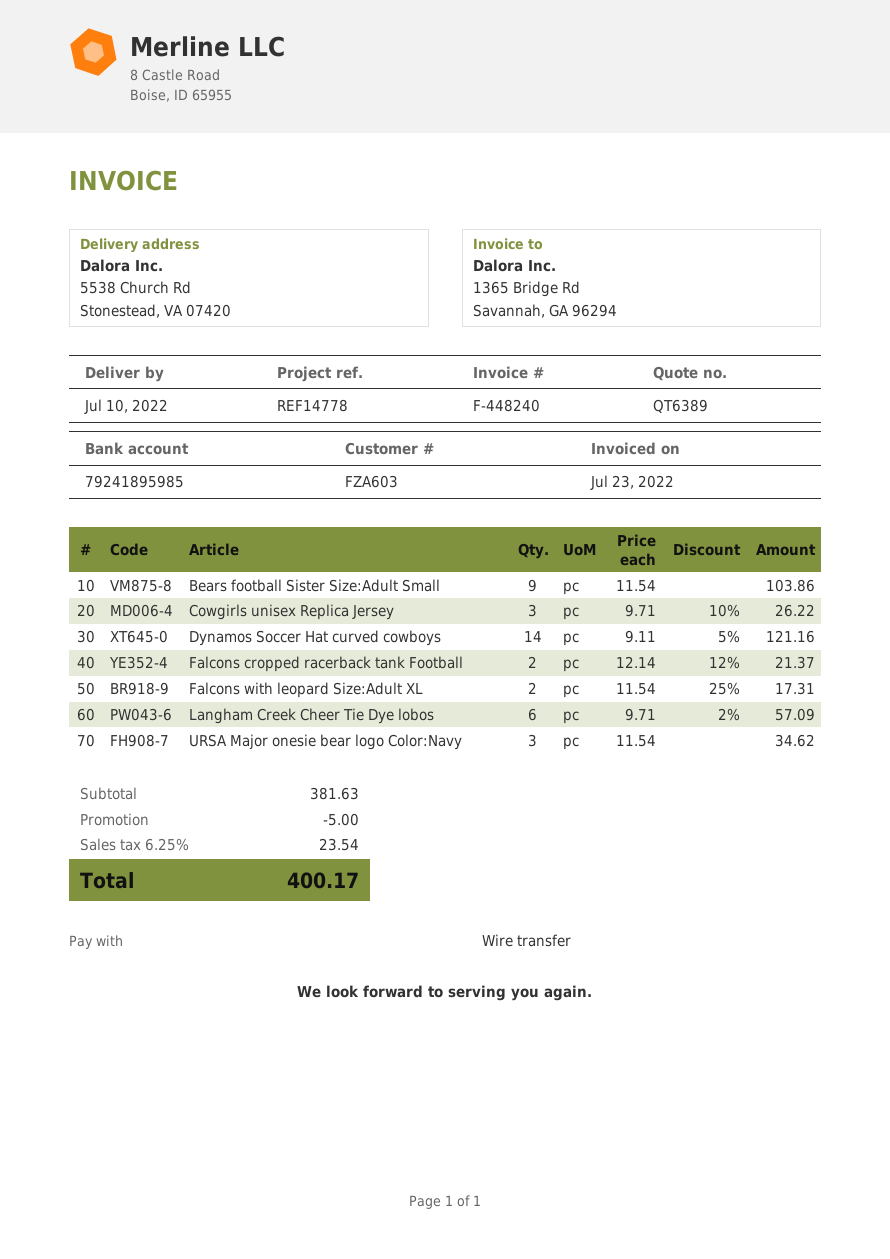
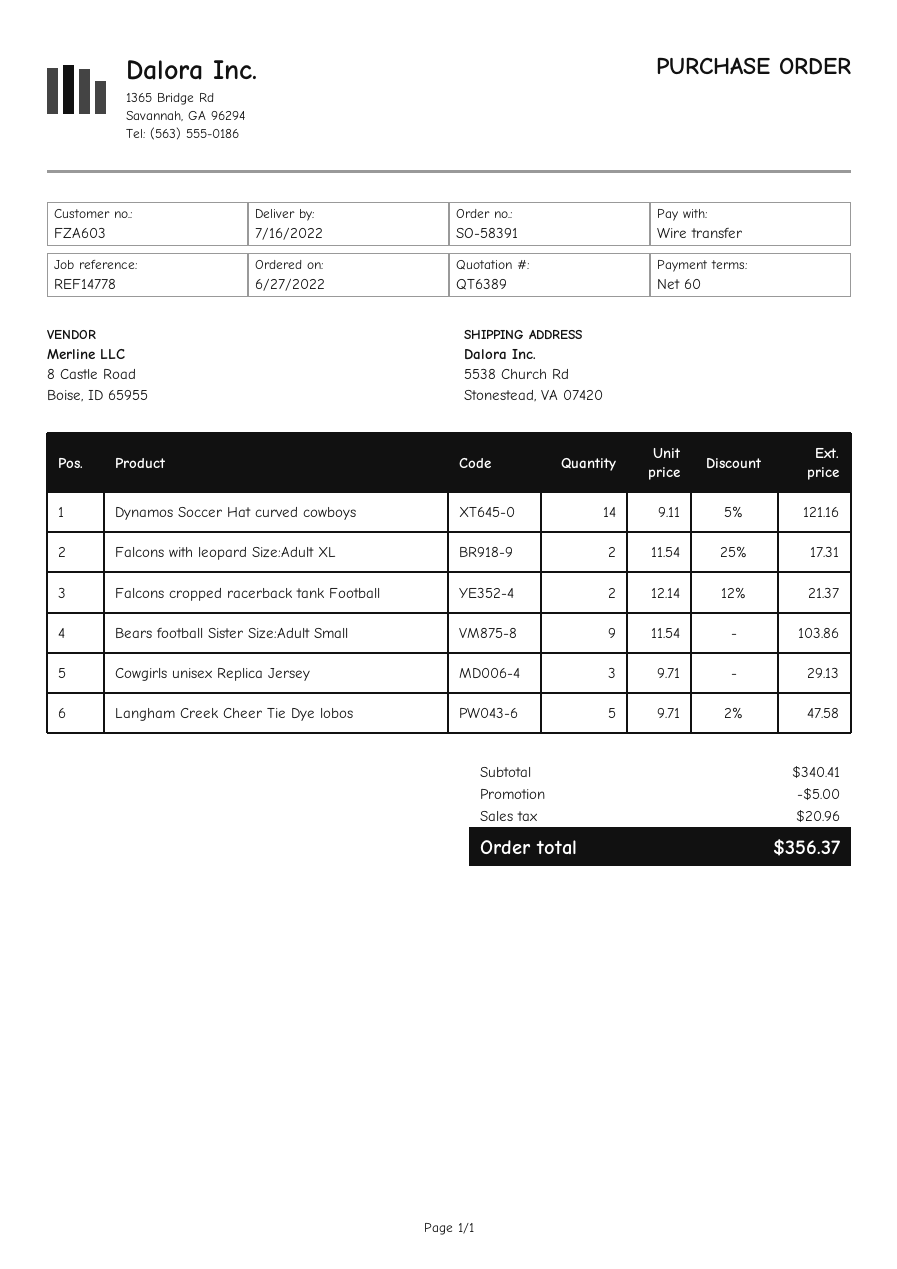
delivery date: 2022-07-10 -> 2022-07-16
Cowgirls unisex Replica Jersey: 3 x 9.71 - 10% = 26.22 -> 3 x 9.71 = 29.13
Langham Creek Cheer Tie Dye lobos: 6 x 9.71 - 2% = 57.09 -> 5 x 9.71 - 2% = 47.58
URSA Major onesie bear logo Color:Navy: 3 x 11.54 = 34.62 -> none
subtotal: 381.63 -> 340.41
tax: 23.54 -> 20.96
total: 400.17 -> 356.37

